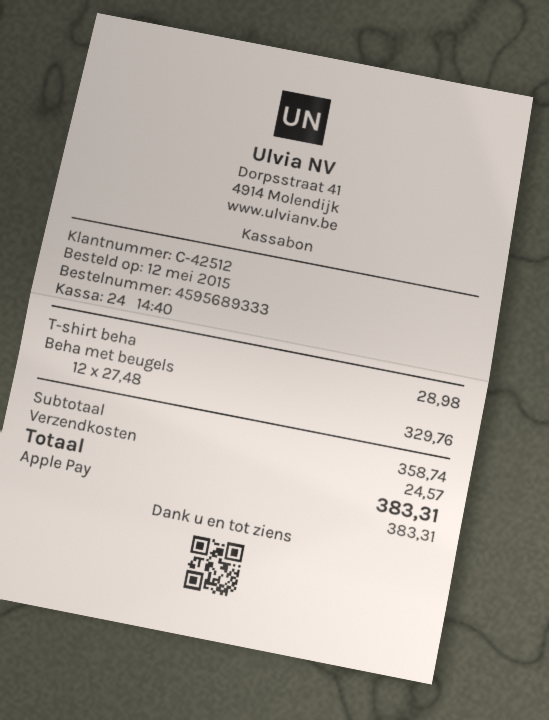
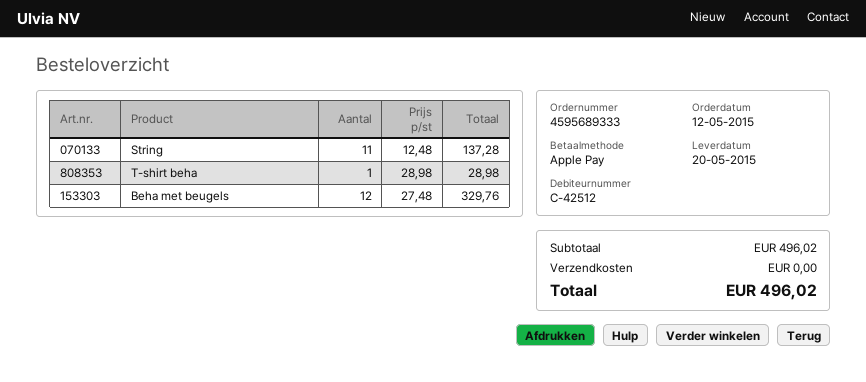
String: none -> 11 x 12.48 = 137.28
subtotal: 358.74 -> 496.02
shipping: 24.57 -> 0.00
total: 383.31 -> 496.02

